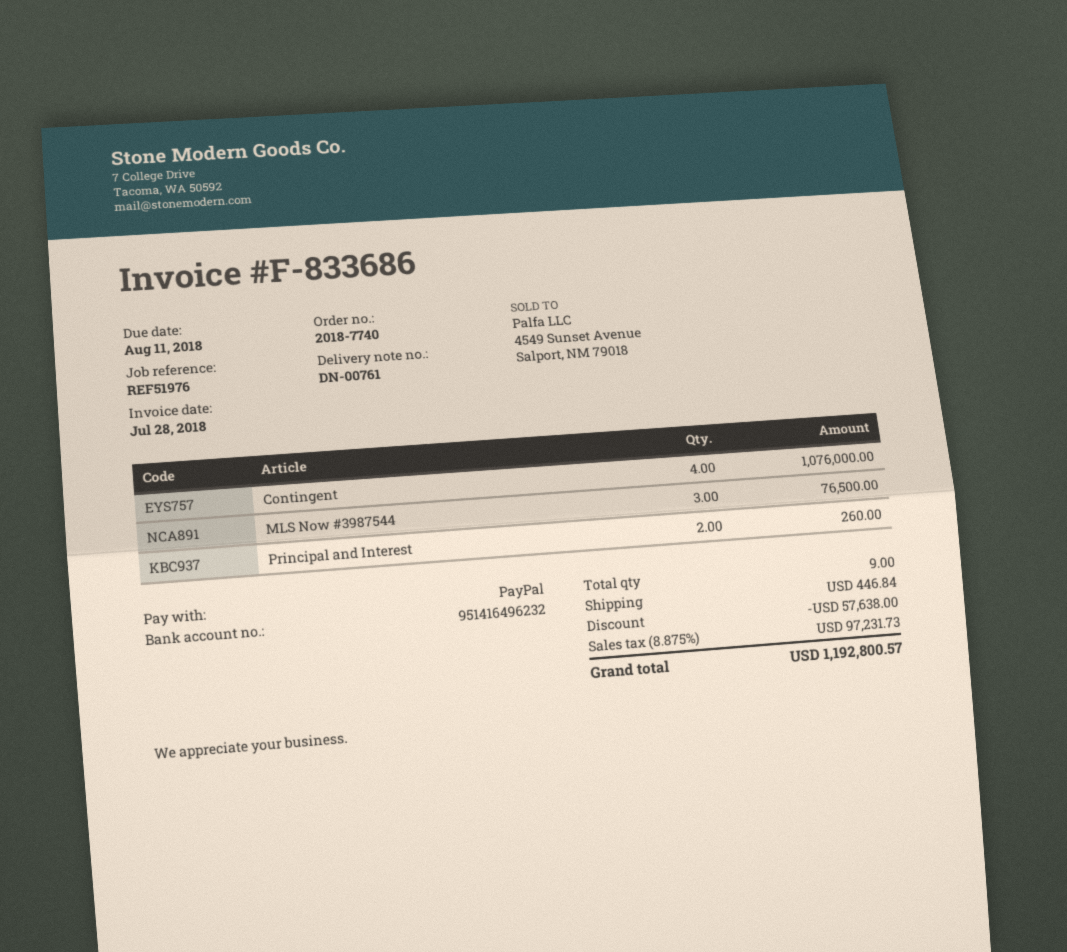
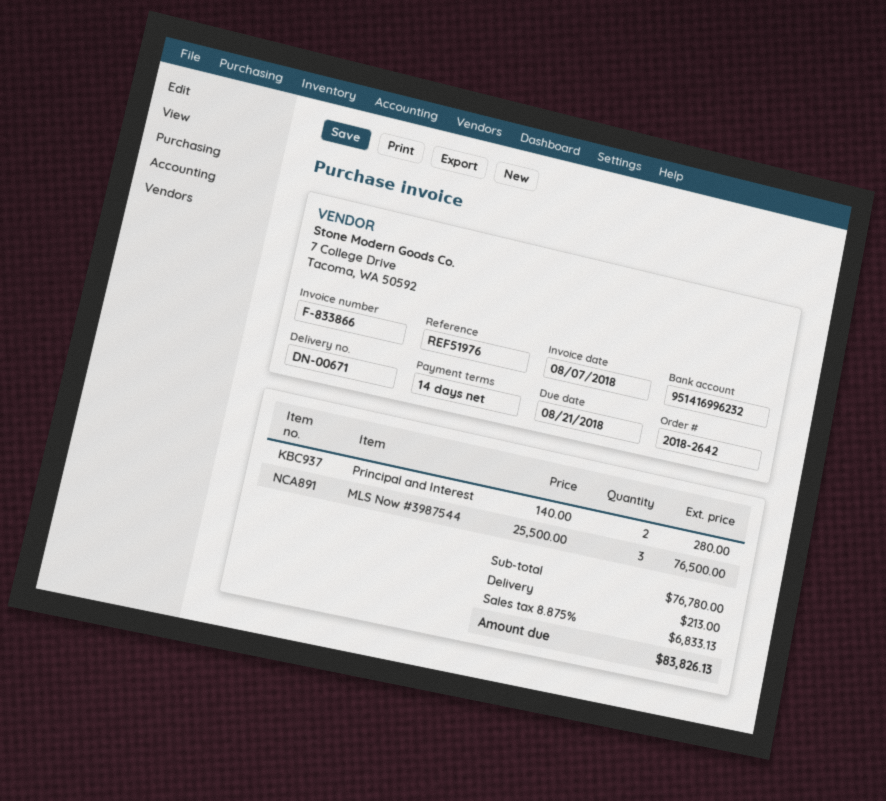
order number: 2018-7740 -> 2018-2642
delivery note number: DN-00761 -> DN-00671
invoice number: F-833686 -> F-833866
invoice date: 2018-07-28 -> 2018-08-07
due date: 2018-08-11 -> 2018-08-21
bank account: 951416496232 -> 951416996232
Contingent: 4 for 1076000.00 -> none
Principal and Interest: 2 for 260.00 -> 2 for 280.00
discount: 57638.00 -> none
shipping: 446.84 -> 213.00
tax: 8.875% = 97231.73 -> 8.875% = 6833.13
total: 1192800.57 -> 83826.13

